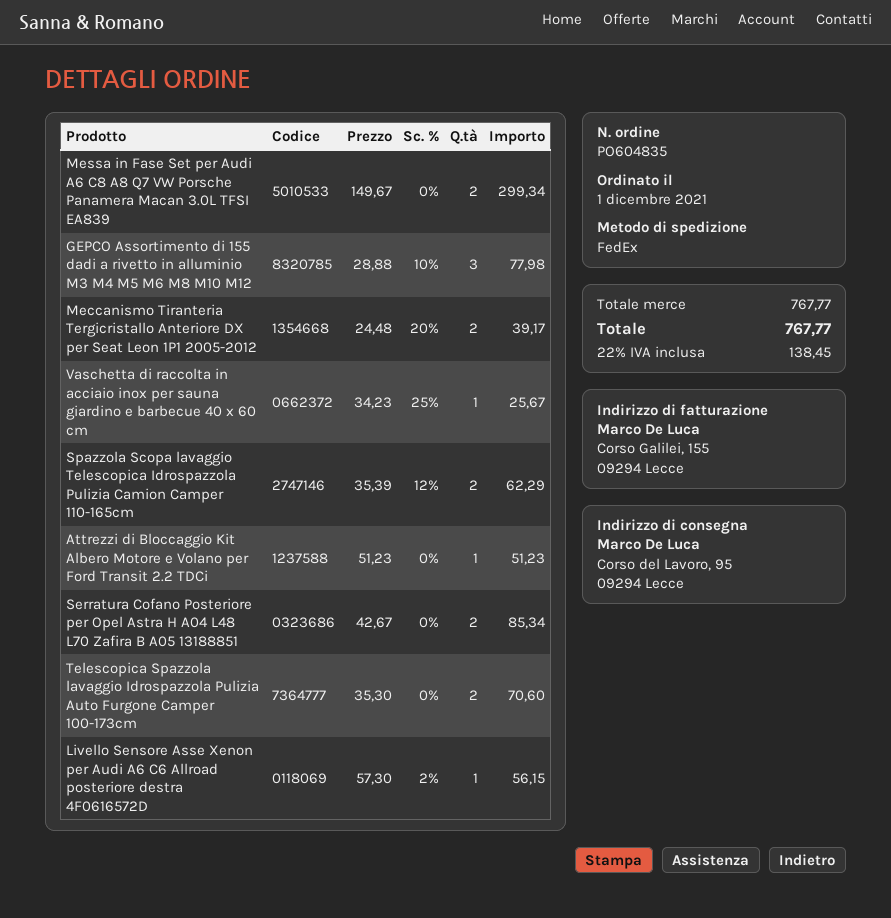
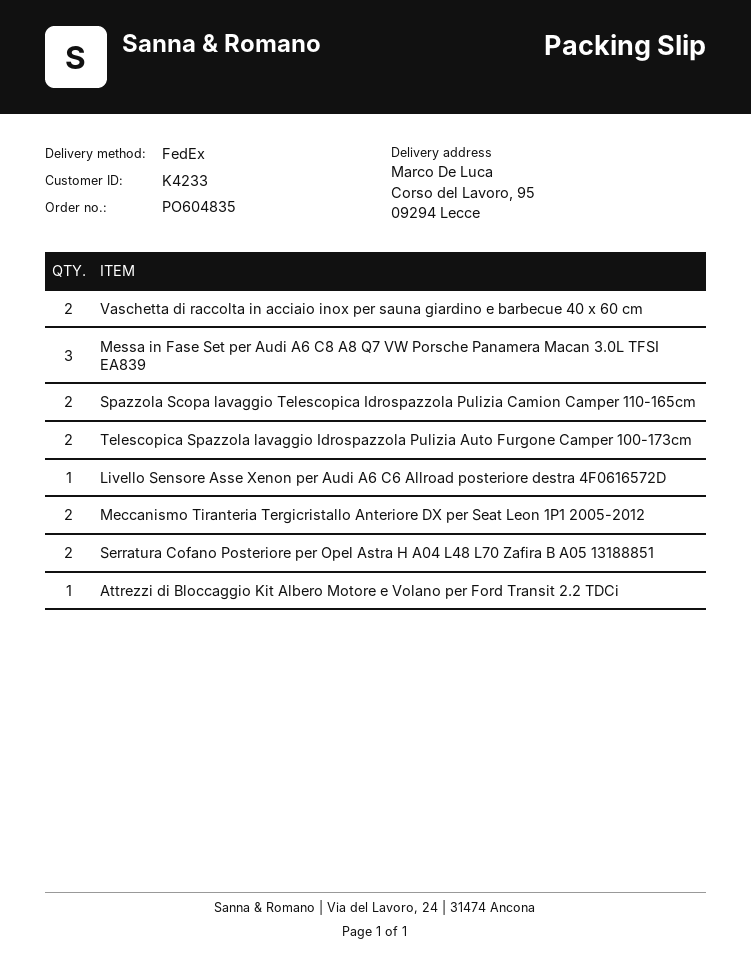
Messa in Fase Set per Audi A6 C8 A8 Q7 VW Porsche Panamera Macan 3.0L TFSI EA839: 2 -> 3
GEPCO Assortimento di 155 dadi a rivetto in alluminio M3 M4 M5 M6 M8 M10 M12: 3 -> none
Vaschetta di raccolta in acciaio inox per sauna giardino e barbecue 40 x 60 cm: 1 -> 2

